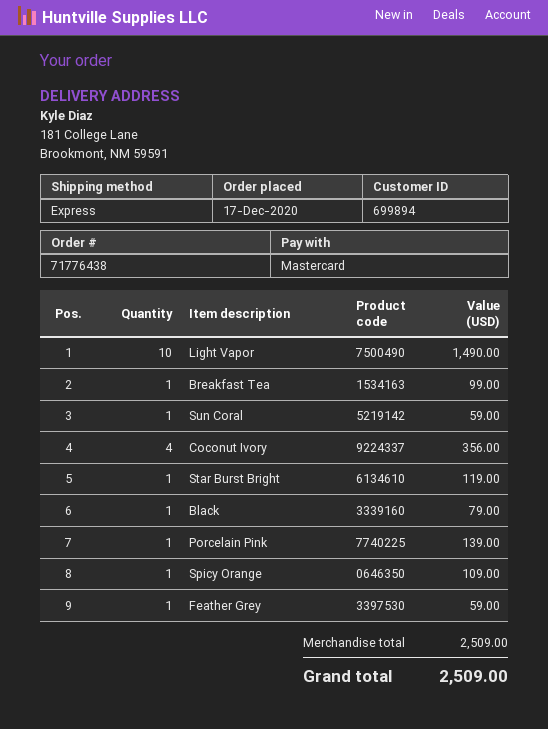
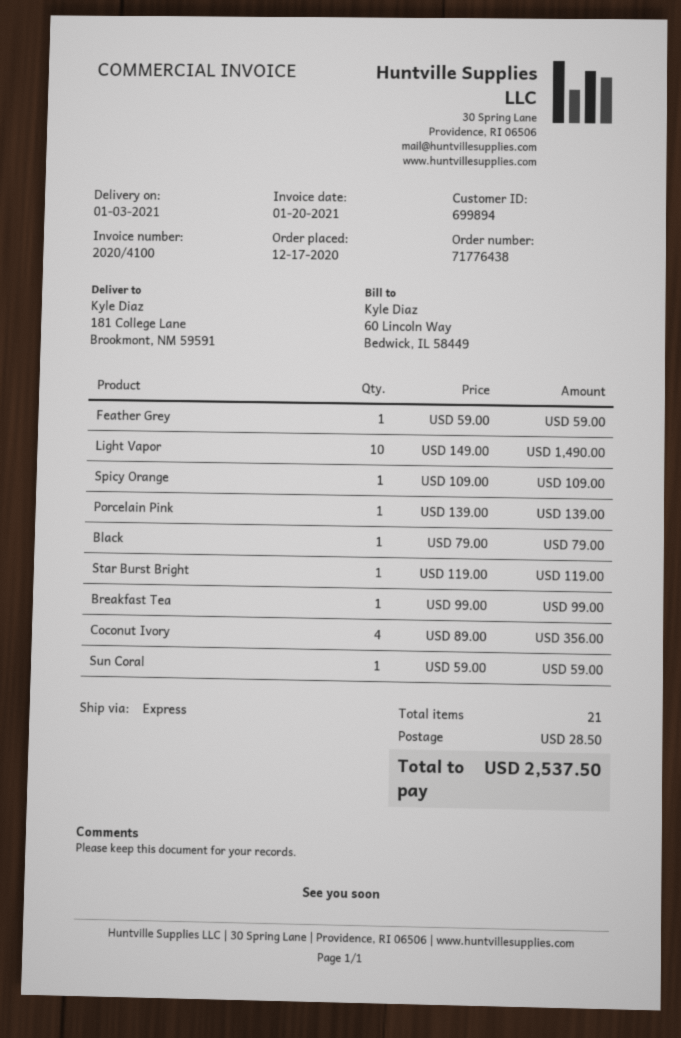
shipping: none -> 28.50
total: 2509.00 -> 2537.50

